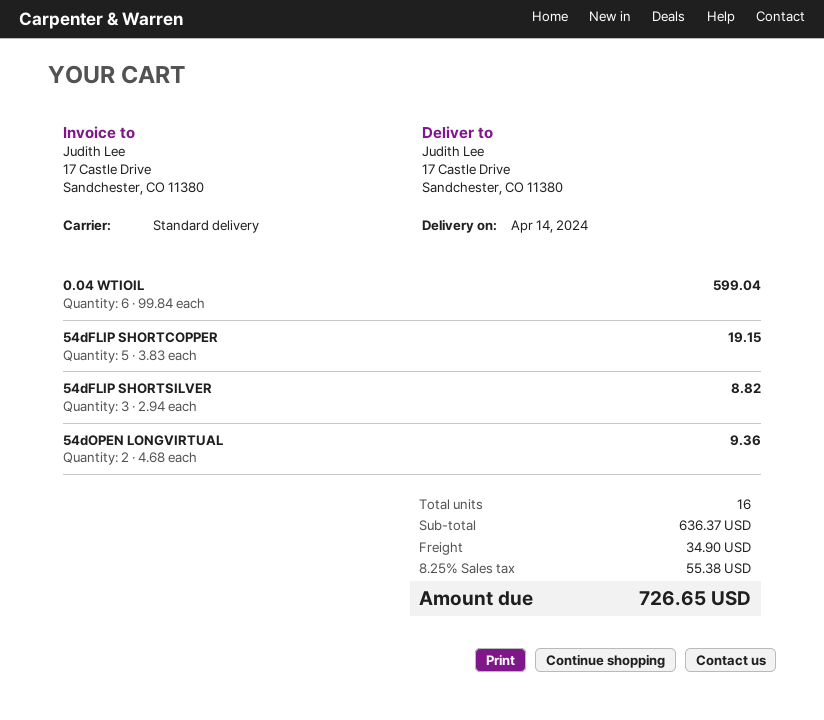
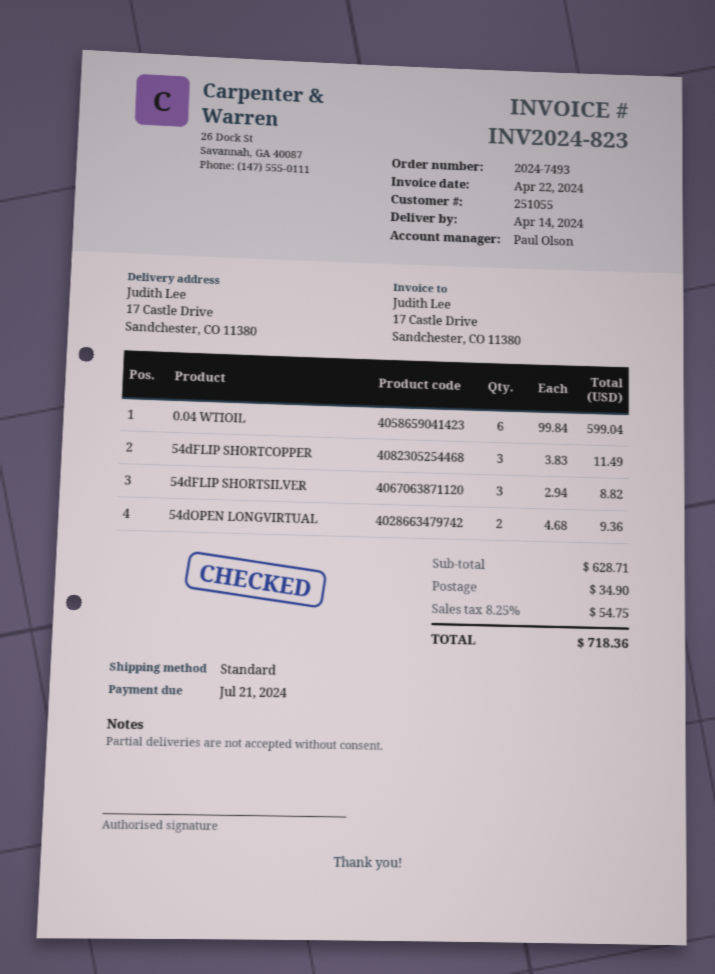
54dFLIP SHORTCOPPER: 5 x 3.83 = 19.15 -> 3 x 3.83 = 11.49
subtotal: 636.37 -> 628.71
tax: 8.25% = 55.38 -> 8.25% = 54.75
total: 726.65 -> 718.36

